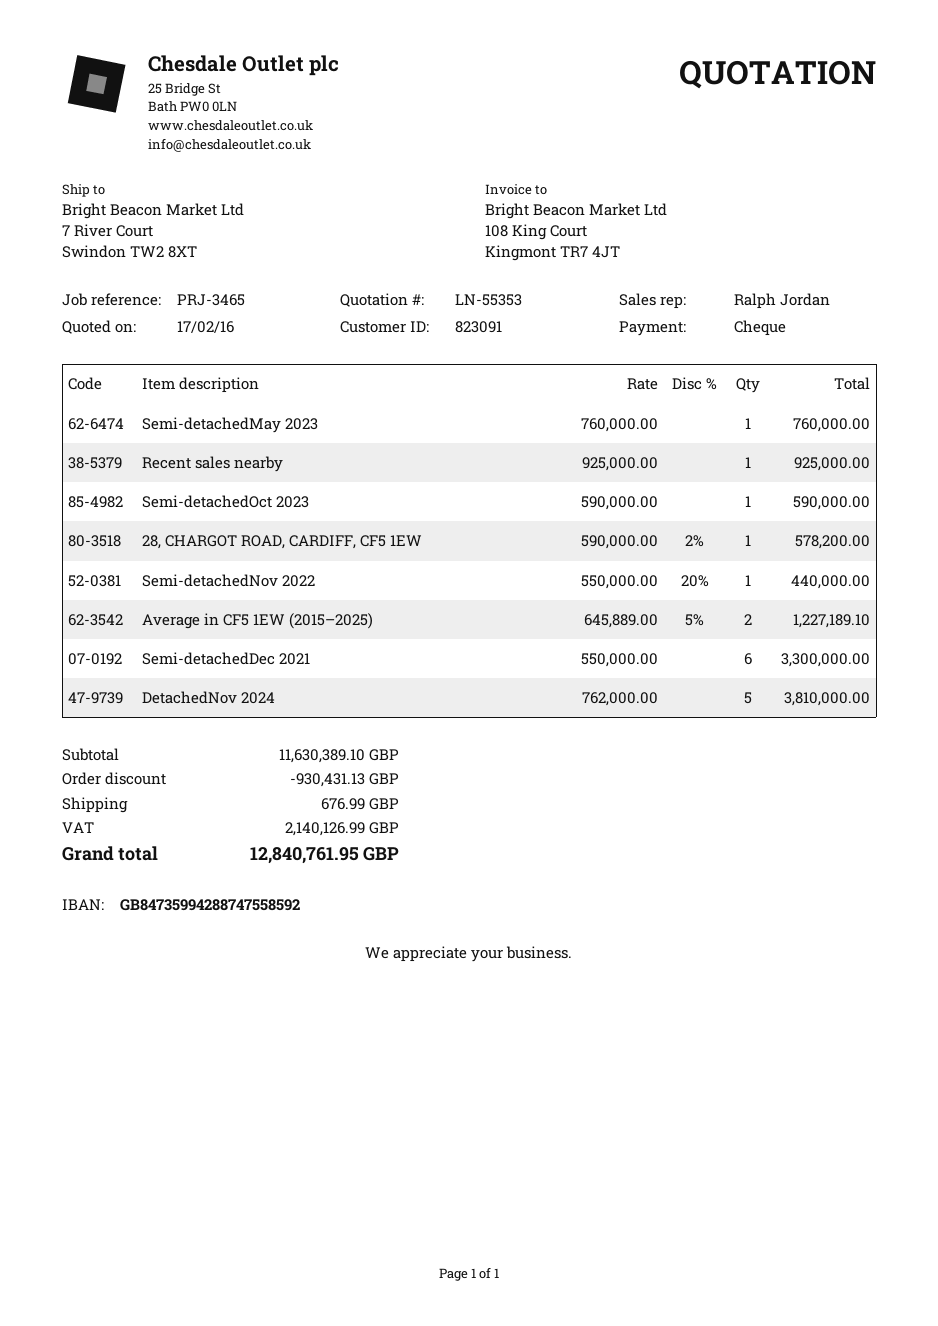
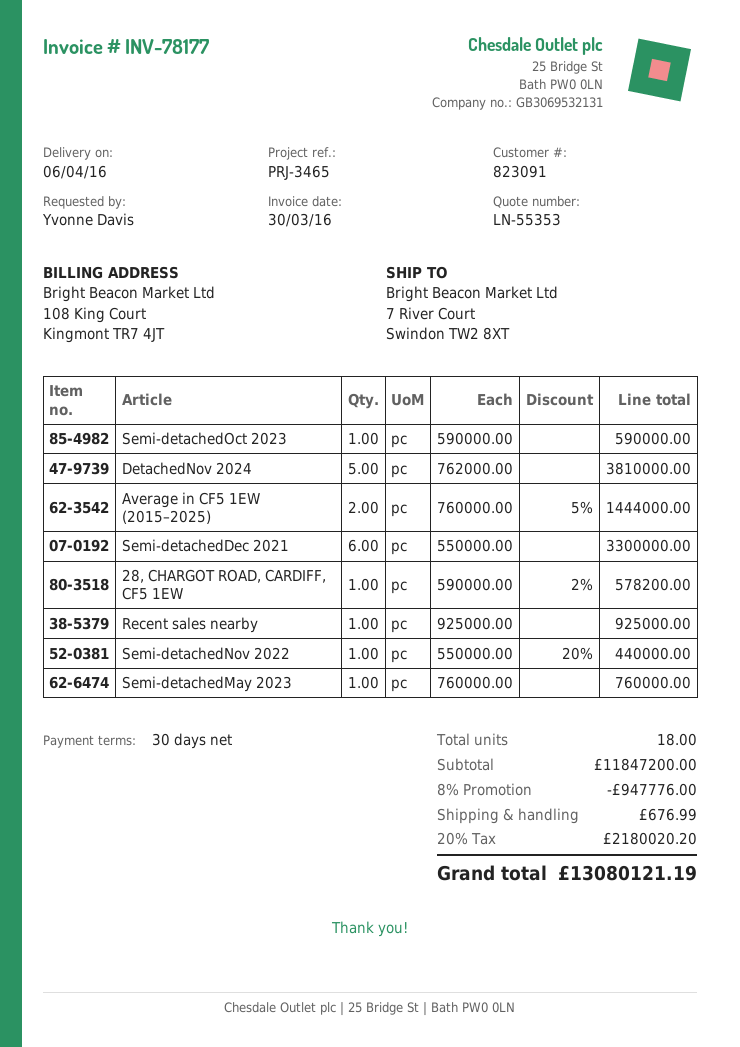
Average in CF5 1EW (2015–2025): 2 x 645889.00 - 5% = 1227189.10 -> 2 x 760000.00 - 5% = 1444000.00
subtotal: 11630389.10 -> 11847200.00
discount: 930431.13 -> 947776.00
tax: 2140126.99 -> 2180020.20
total: 12840761.95 -> 13080121.19

